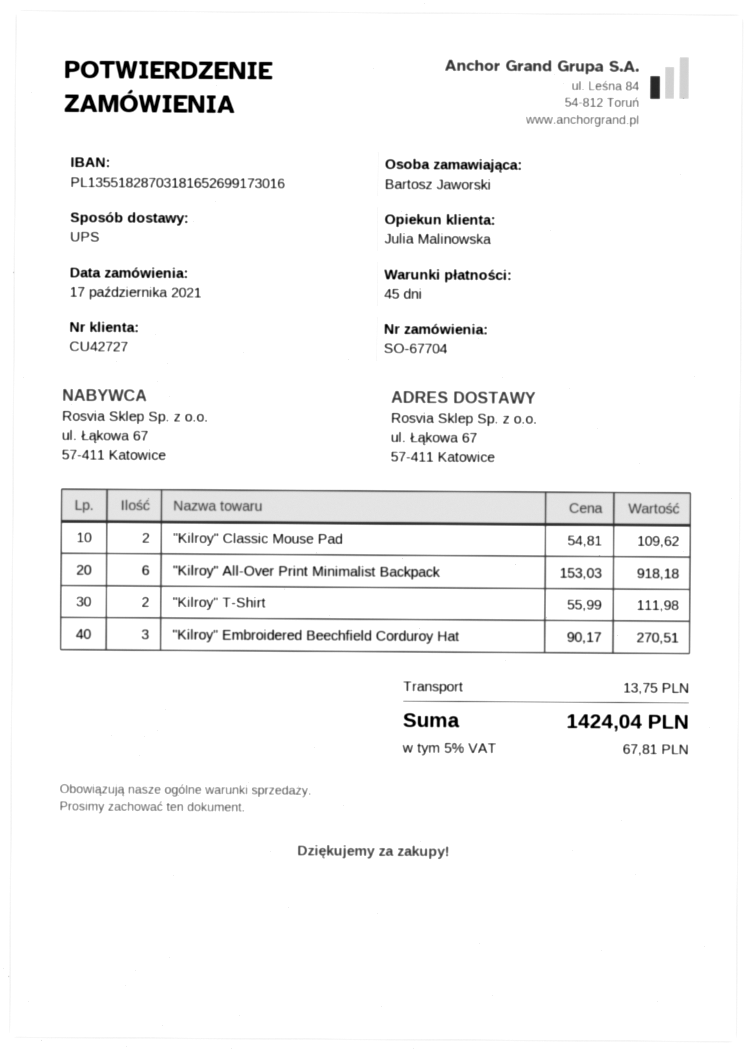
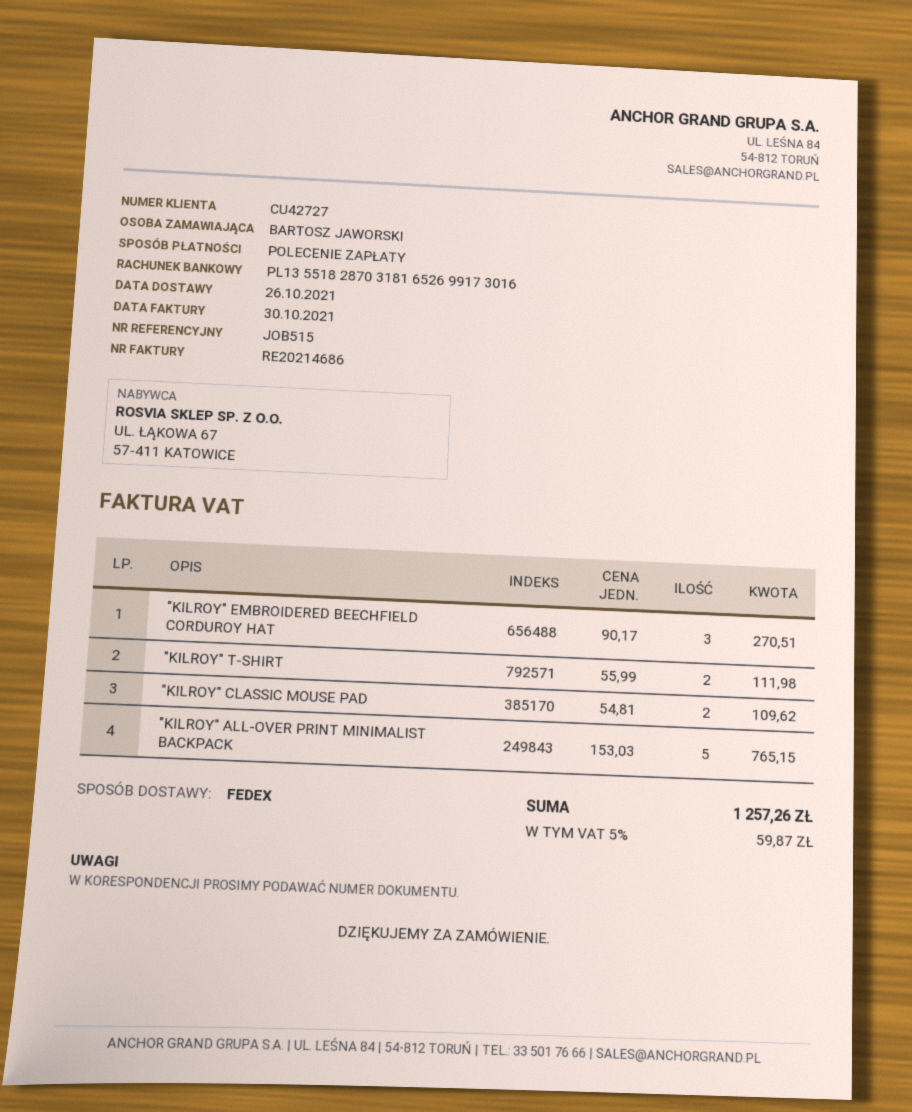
shipping method: UPS -> FedEx
"Kilroy" All-Over Print Minimalist Backpack: 6 x 153.03 = 918.18 -> 5 x 153.03 = 765.15
shipping: 13.75 -> none
tax: 5% = 67.81 -> 5% = 59.87
total: 1424.04 -> 1257.26

